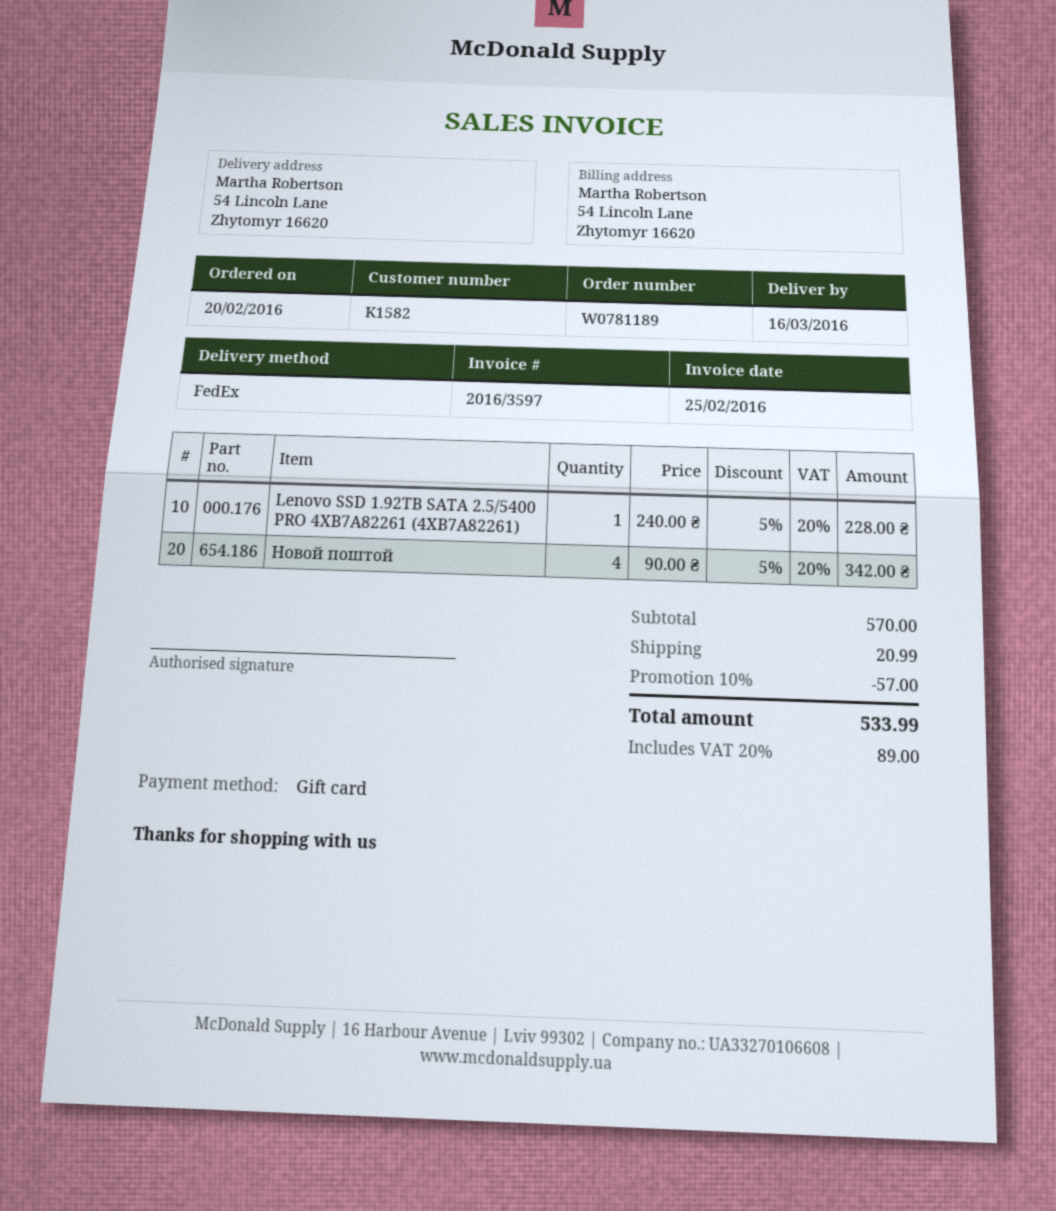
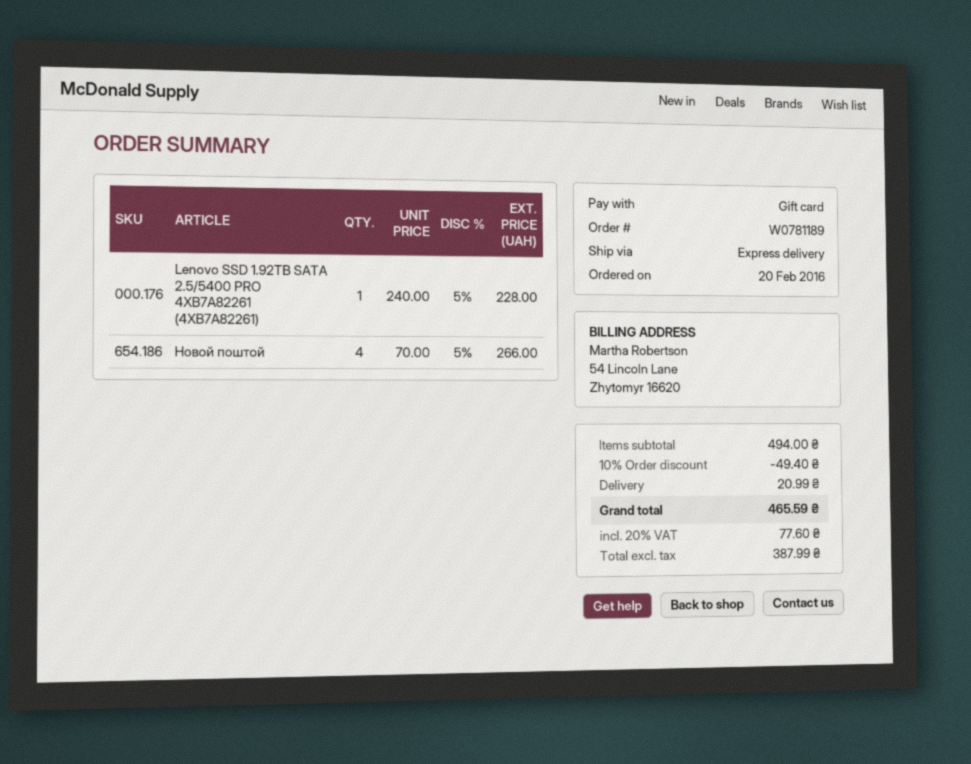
shipping method: FedEx -> express
Новой поштой: 4 x 90.00 - 5% = 342.00 -> 4 x 70.00 - 5% = 266.00
subtotal: 570.00 -> 494.00
discount: 10% = 57.00 -> 10% = 49.40
tax: 20% = 89.00 -> 20% = 77.60
total: 533.99 -> 465.59

